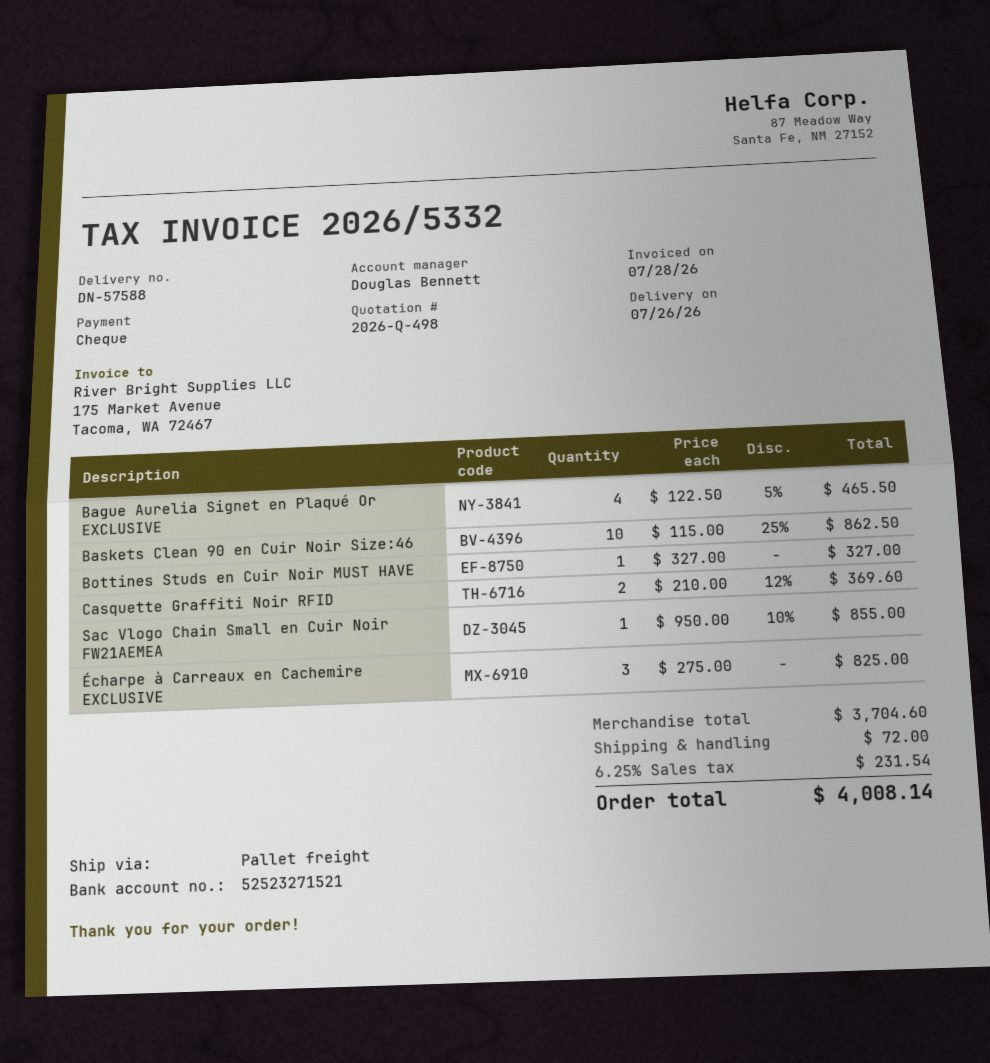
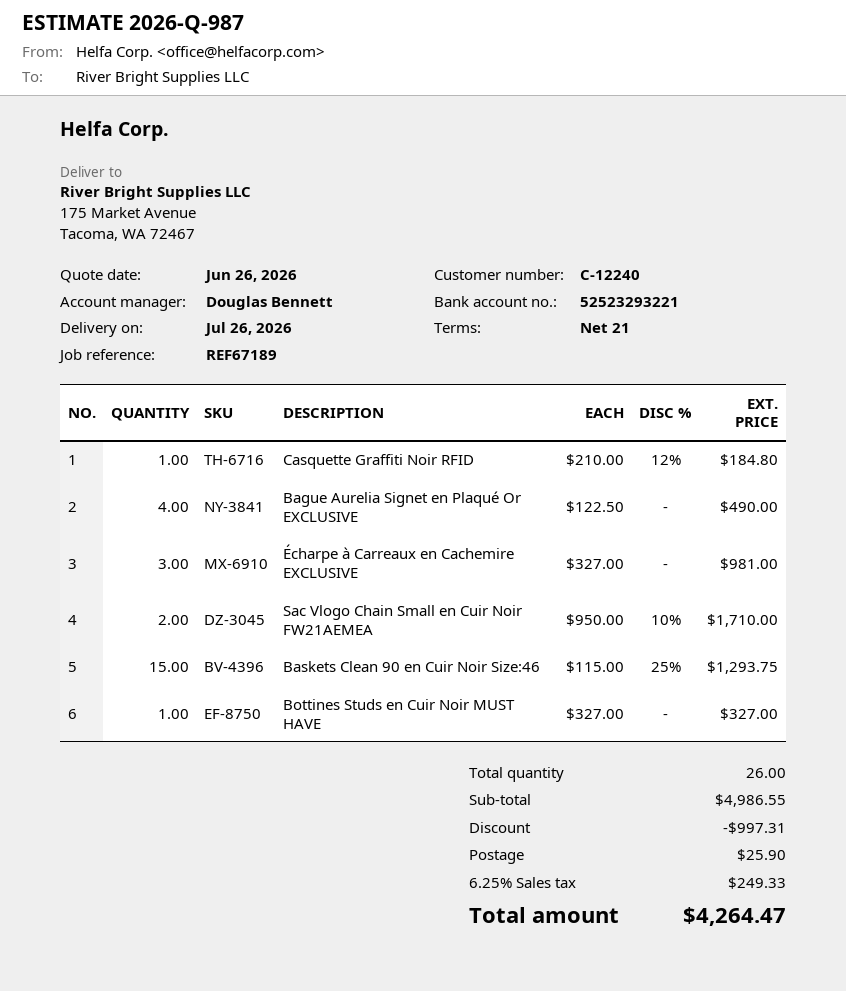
quote number: 2026-Q-498 -> 2026-Q-987
bank account: 52523271521 -> 52523293221
Bague Aurelia Signet en Plaqué Or EXCLUSIVE: 4 x 122.50 - 5% = 465.50 -> 4 x 122.50 = 490.00
Baskets Clean 90 en Cuir Noir Size:46: 10 x 115.00 - 25% = 862.50 -> 15 x 115.00 - 25% = 1293.75
Casquette Graffiti Noir RFID: 2 x 210.00 - 12% = 369.60 -> 1 x 210.00 - 12% = 184.80
Sac Vlogo Chain Small en Cuir Noir FW21AEMEA: 1 x 950.00 - 10% = 855.00 -> 2 x 950.00 - 10% = 1710.00
Écharpe à Carreaux en Cachemire EXCLUSIVE: 3 x 275.00 = 825.00 -> 3 x 327.00 = 981.00
subtotal: 3704.60 -> 4986.55
discount: none -> 997.31
shipping: 72.00 -> 25.90
tax: 6.25% = 231.54 -> 6.25% = 249.33
total: 4008.14 -> 4264.47

